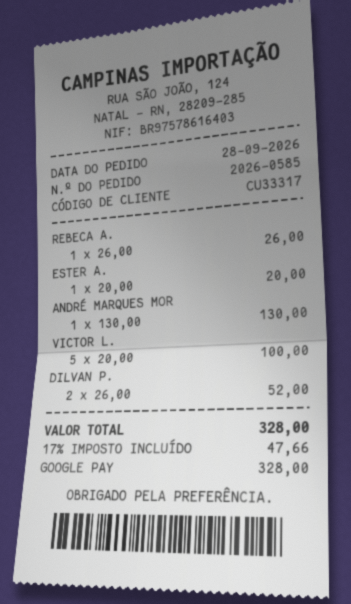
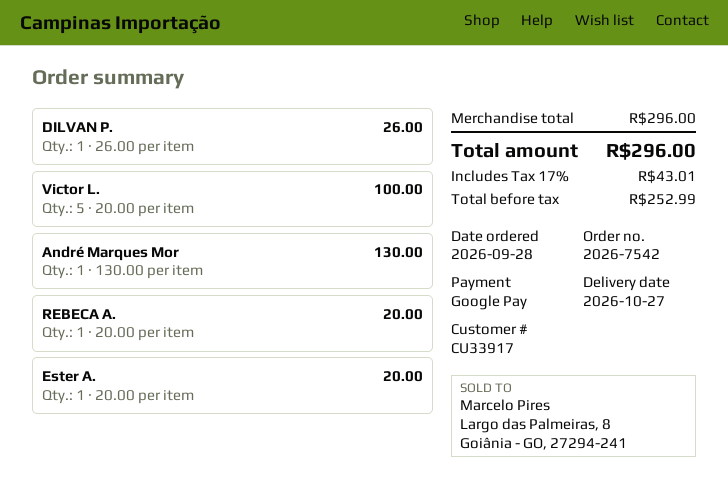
order number: 2026-0585 -> 2026-7542
customer number: CU33317 -> CU33917
REBECA A.: 1 x 26.00 = 26.00 -> 1 x 20.00 = 20.00
DILVAN P.: 2 x 26.00 = 52.00 -> 1 x 26.00 = 26.00
tax: 17% = 47.66 -> 17% = 43.01
total: 328.00 -> 296.00

